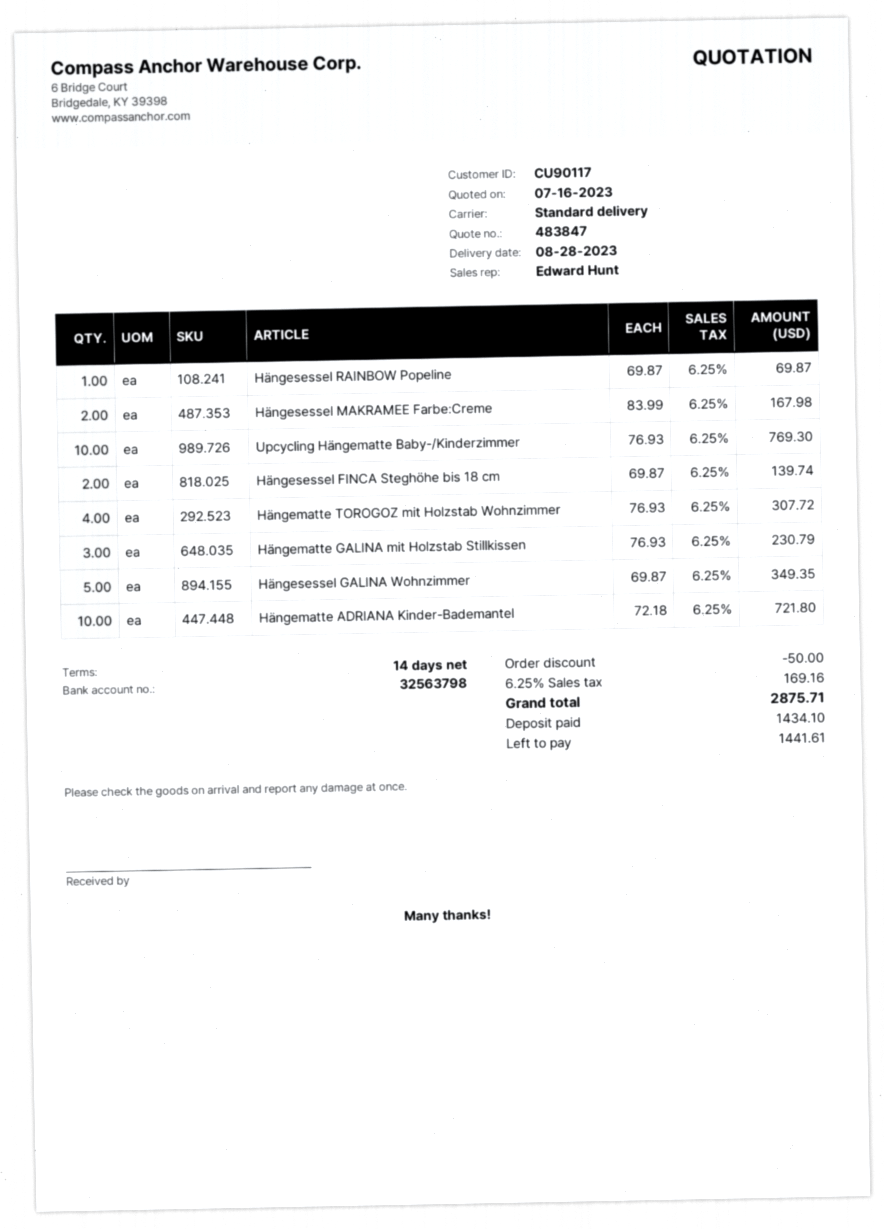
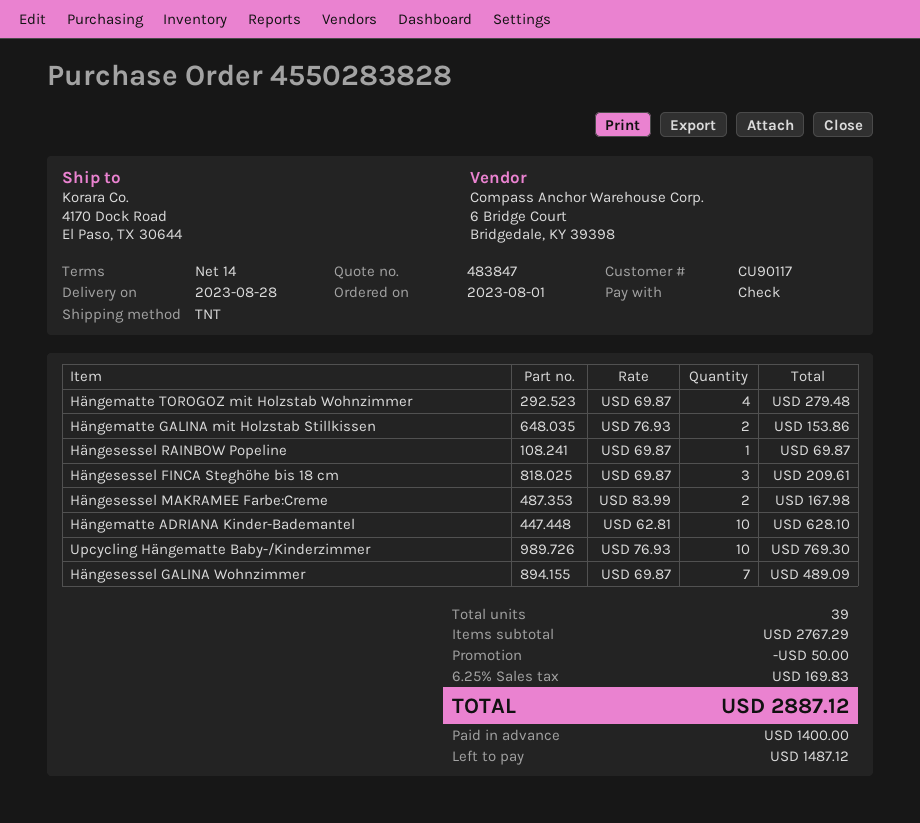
shipping method: standard -> TNT
Hängesessel FINCA Steghöhe bis 18 cm: 2 x 69.87 = 139.74 -> 3 x 69.87 = 209.61
Hängematte TOROGOZ mit Holzstab Wohnzimmer: 4 x 76.93 = 307.72 -> 4 x 69.87 = 279.48
Hängematte GALINA mit Holzstab Stillkissen: 3 x 76.93 = 230.79 -> 2 x 76.93 = 153.86
Hängesessel GALINA Wohnzimmer: 5 x 69.87 = 349.35 -> 7 x 69.87 = 489.09
Hängematte ADRIANA Kinder-Bademantel: 10 x 72.18 = 721.80 -> 10 x 62.81 = 628.10
tax: 6.25% = 169.16 -> 6.25% = 169.83
total: 2875.71 -> 2887.12
deposit: 1434.10 -> 1400.00
balance: 1441.61 -> 1487.12

